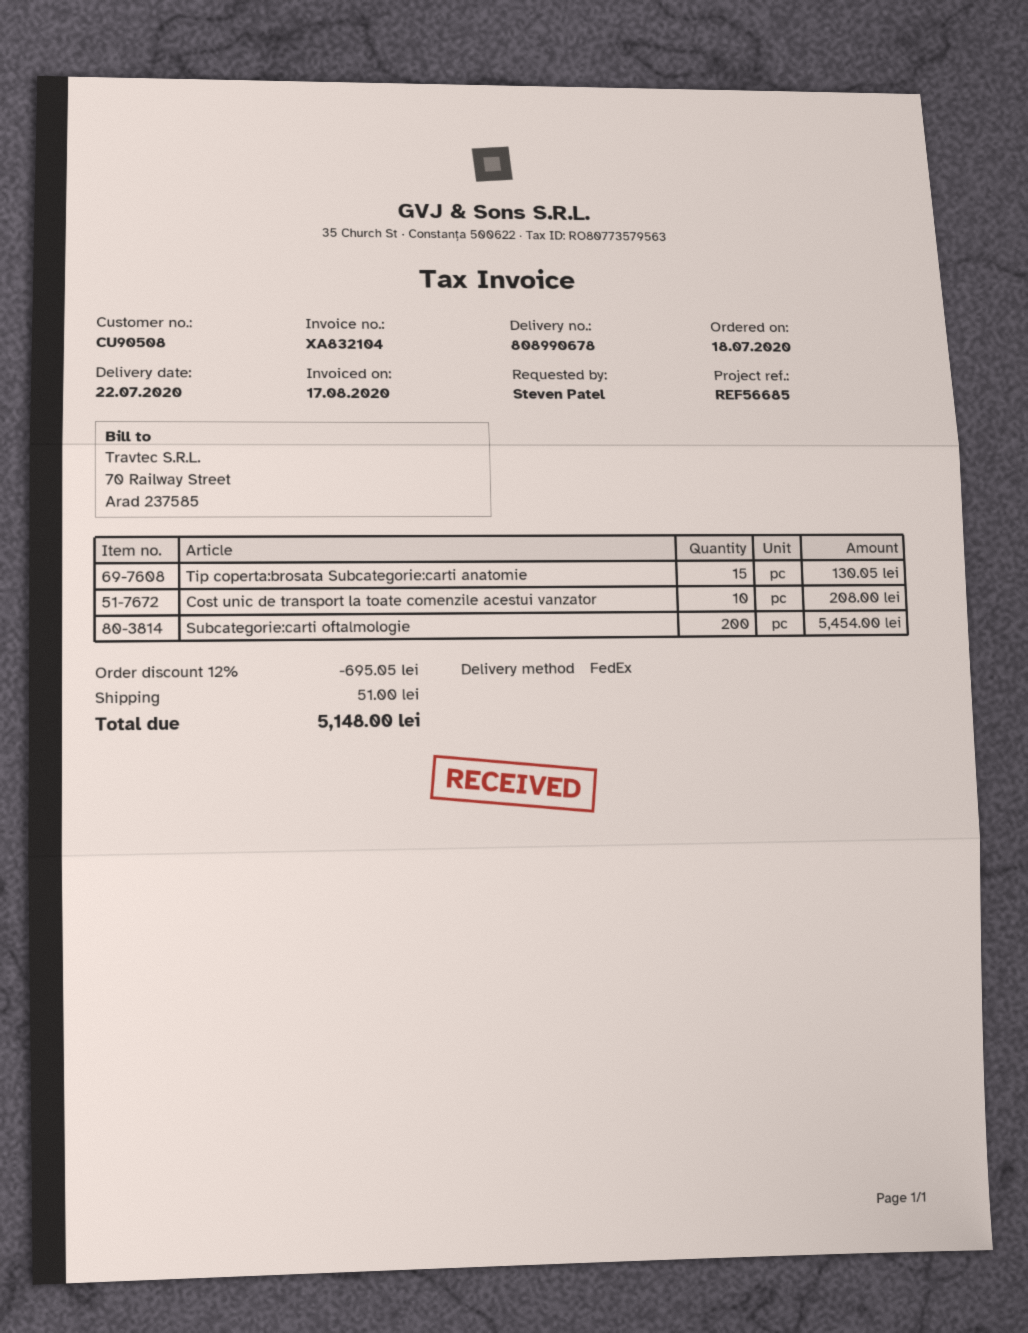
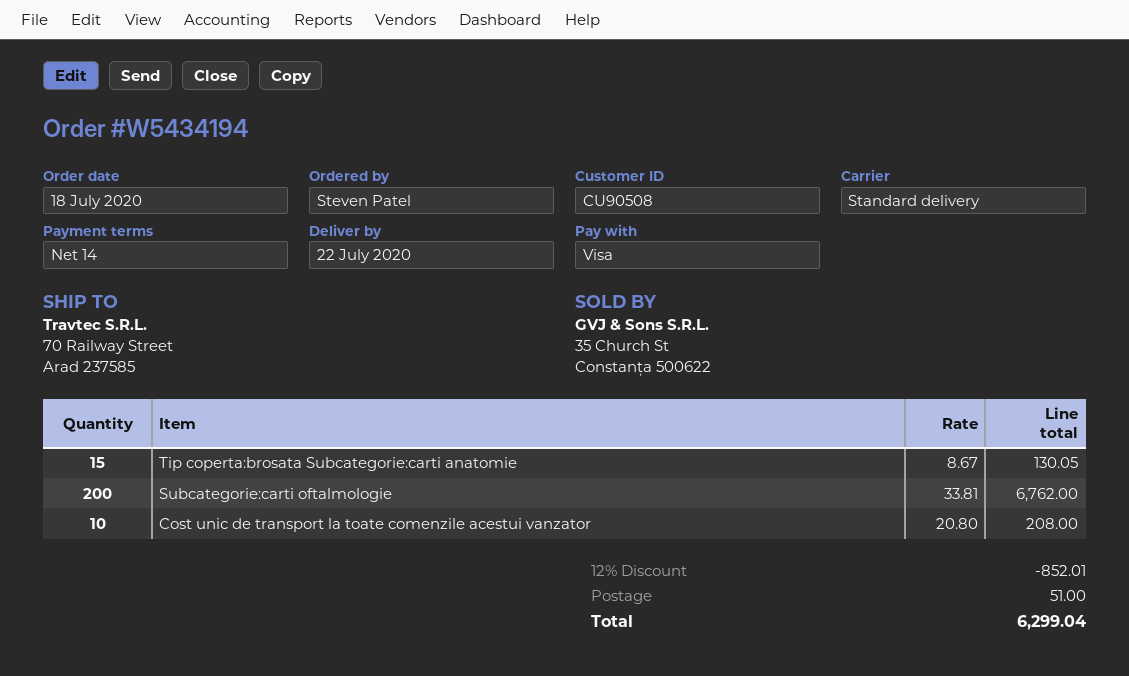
shipping method: FedEx -> standard
Subcategorie:carti oftalmologie: 200 for 5454.00 -> 200 for 6762.00
discount: 12% = 695.05 -> 12% = 852.01
total: 5148.00 -> 6299.04

